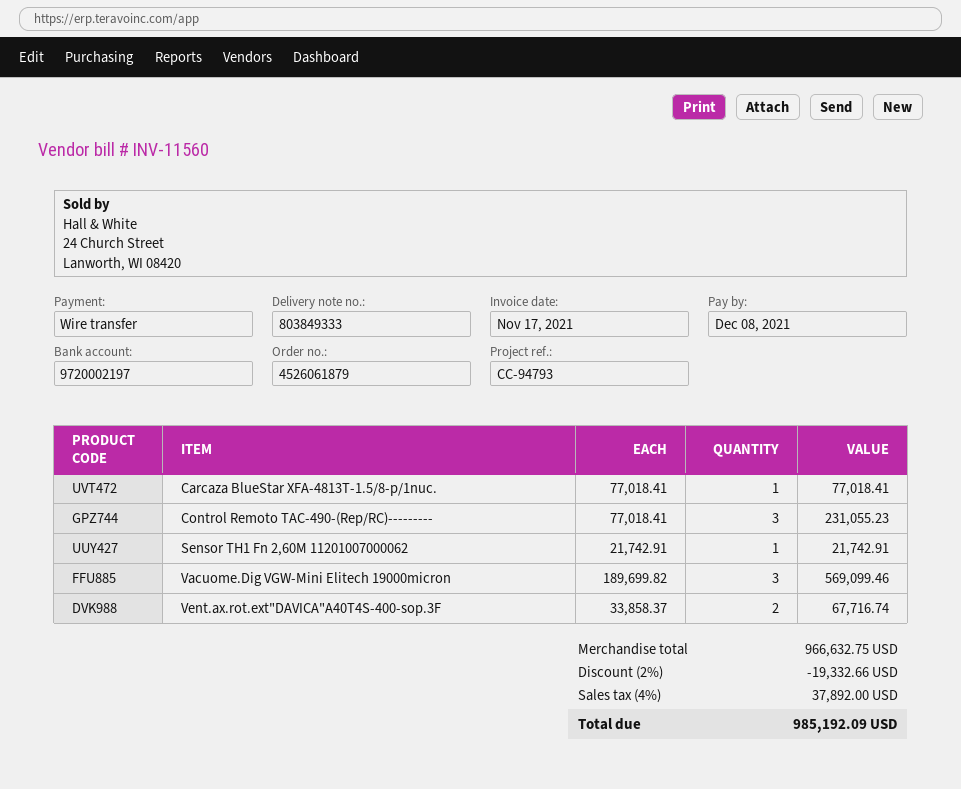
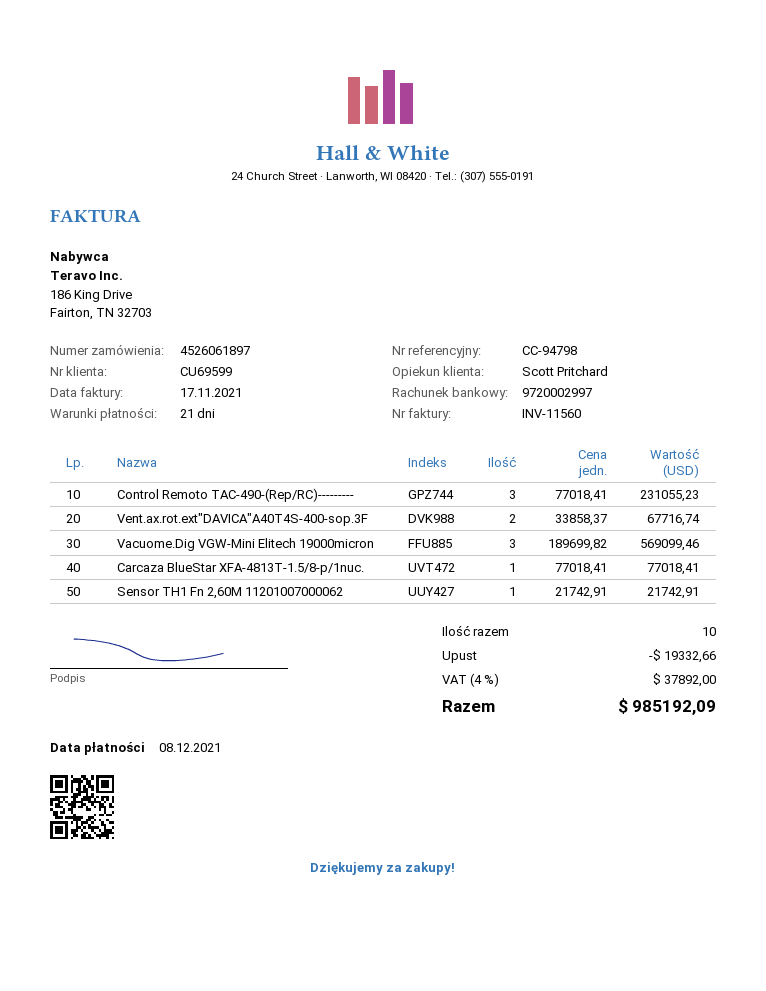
order number: 4526061879 -> 4526061897
reference: CC-94793 -> CC-94798
bank account: 9720002197 -> 9720002997

